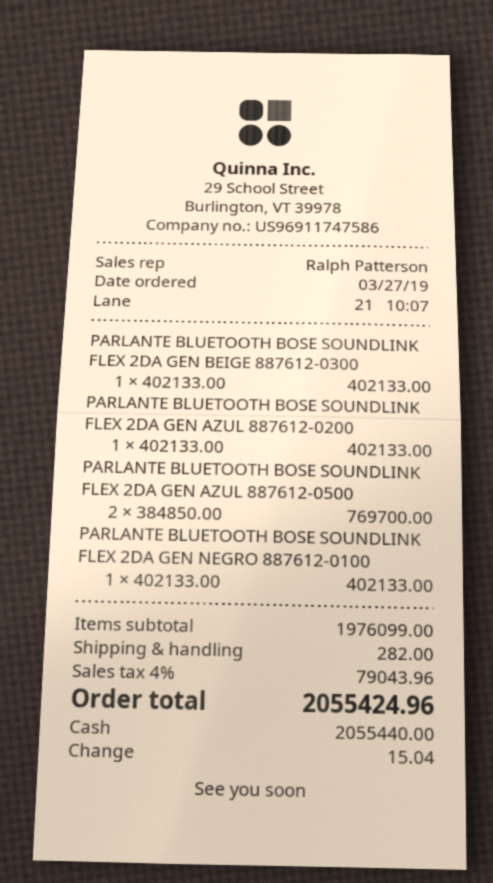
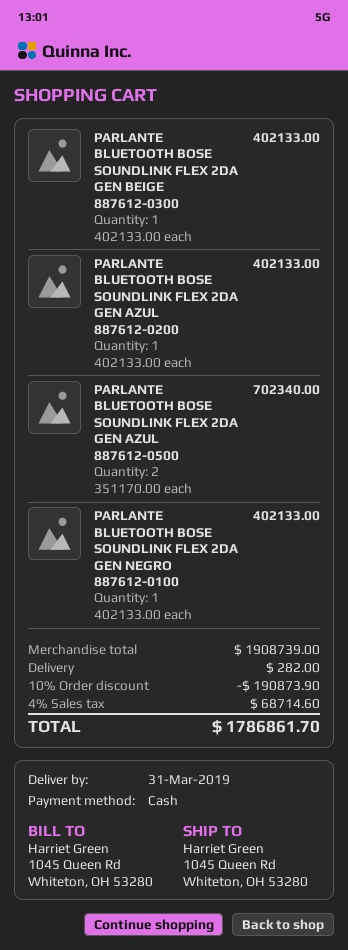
PARLANTE BLUETOOTH BOSE SOUNDLINK FLEX 2DA GEN AZUL 887612-0500: 2 x 384850.00 = 769700.00 -> 2 x 351170.00 = 702340.00
subtotal: 1976099.00 -> 1908739.00
discount: none -> 10% = 190873.90
tax: 4% = 79043.96 -> 4% = 68714.60
total: 2055424.96 -> 1786861.70

